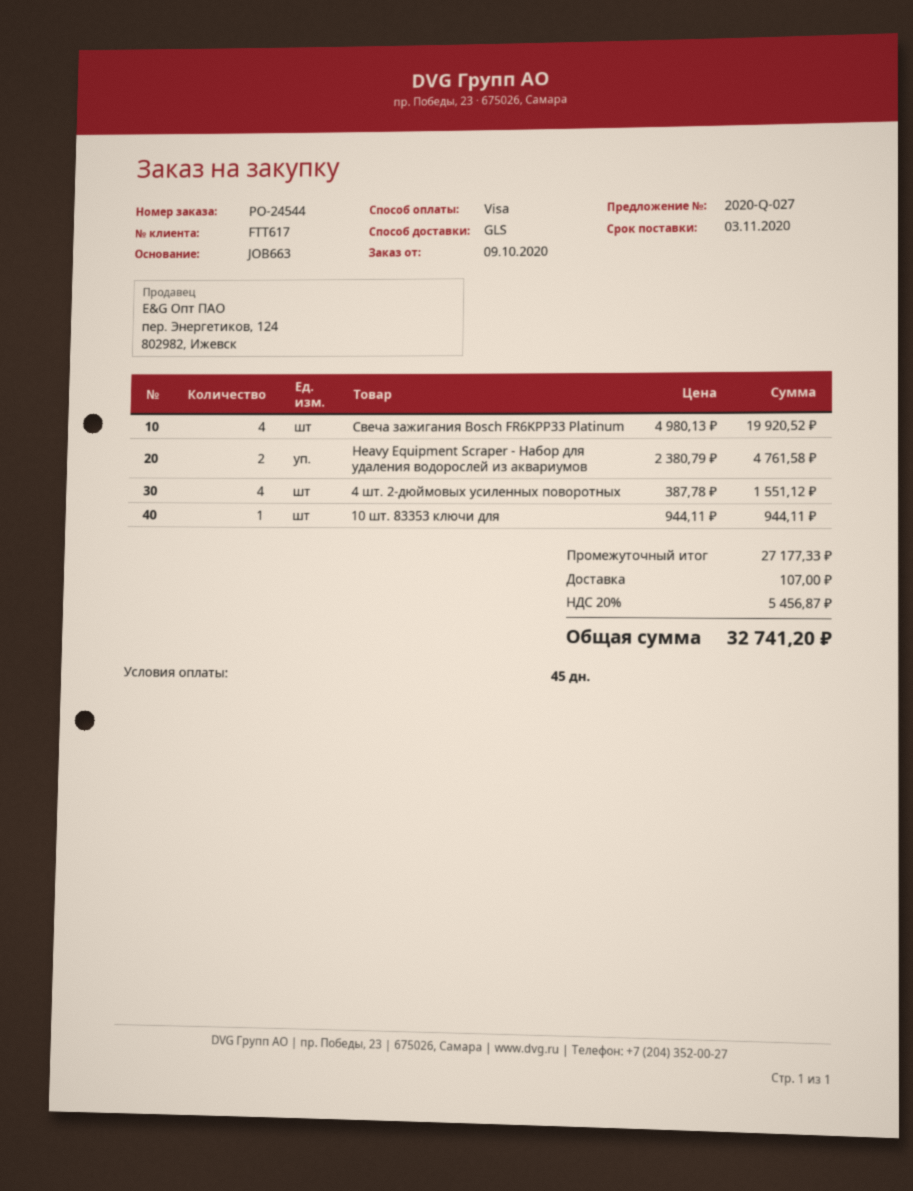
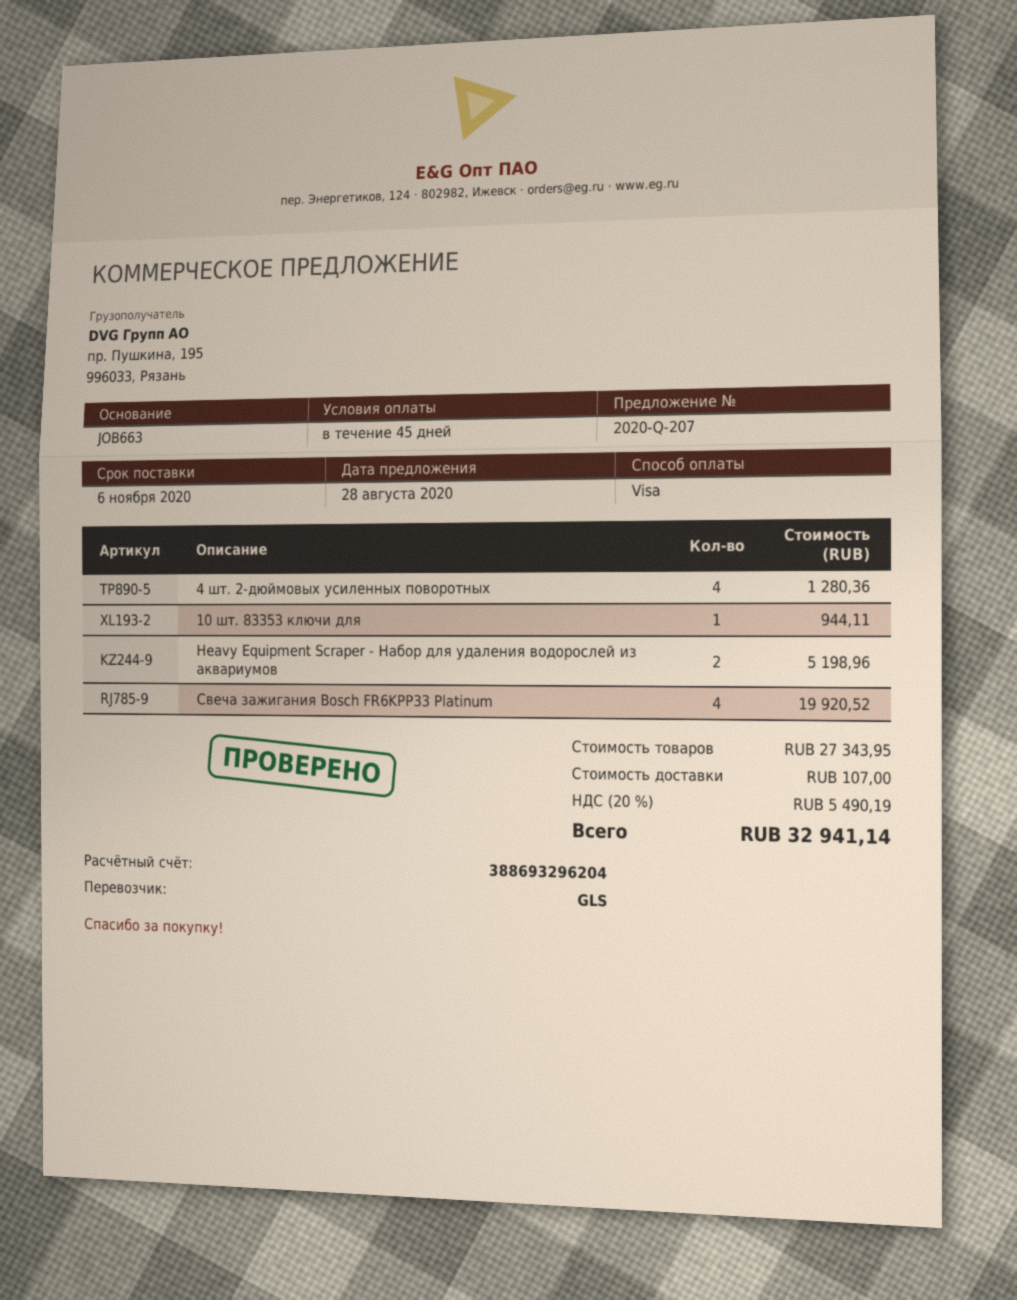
quote number: 2020-Q-027 -> 2020-Q-207
delivery date: 2020-11-03 -> 2020-11-06
Heavy Equipment Scraper - Набор для удаления водорослей из аквариумов: 2 for 4761.58 -> 2 for 5198.96
4 шт. 2-дюймовых усиленных поворотных: 4 for 1551.12 -> 4 for 1280.36
subtotal: 27177.33 -> 27343.95
tax: 20% = 5456.87 -> 20% = 5490.19
total: 32741.20 -> 32941.14

